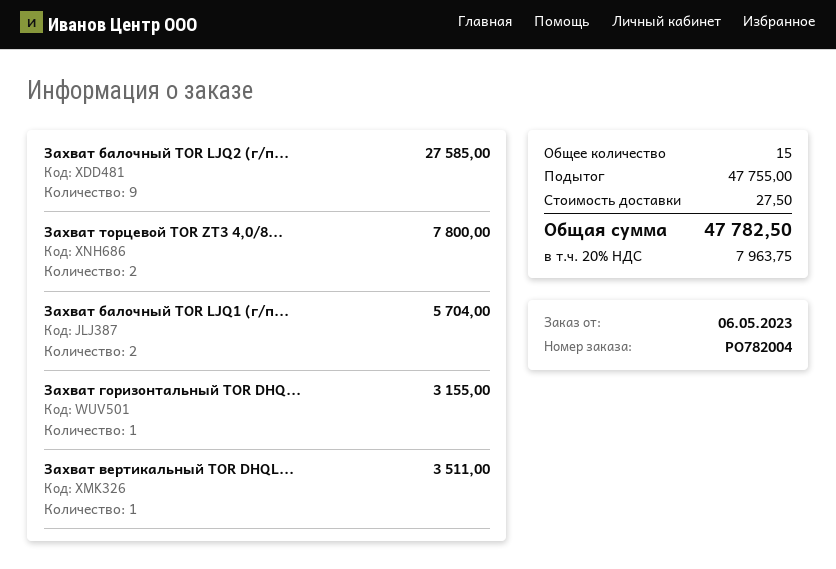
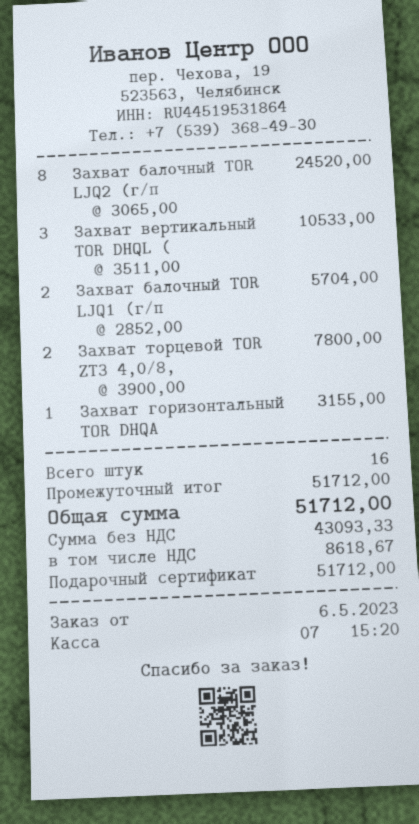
Захват балочный TOR LJQ2 (г/п...: 9 for 27585.00 -> 8 for 24520.00
Захват вертикальный TOR DHQL...: 1 for 3511.00 -> 3 for 10533.00
total quantity: 15 -> 16
subtotal: 47755.00 -> 51712.00
shipping: 27.50 -> none
tax: 7963.75 -> 8618.67
total: 47782.50 -> 51712.00

